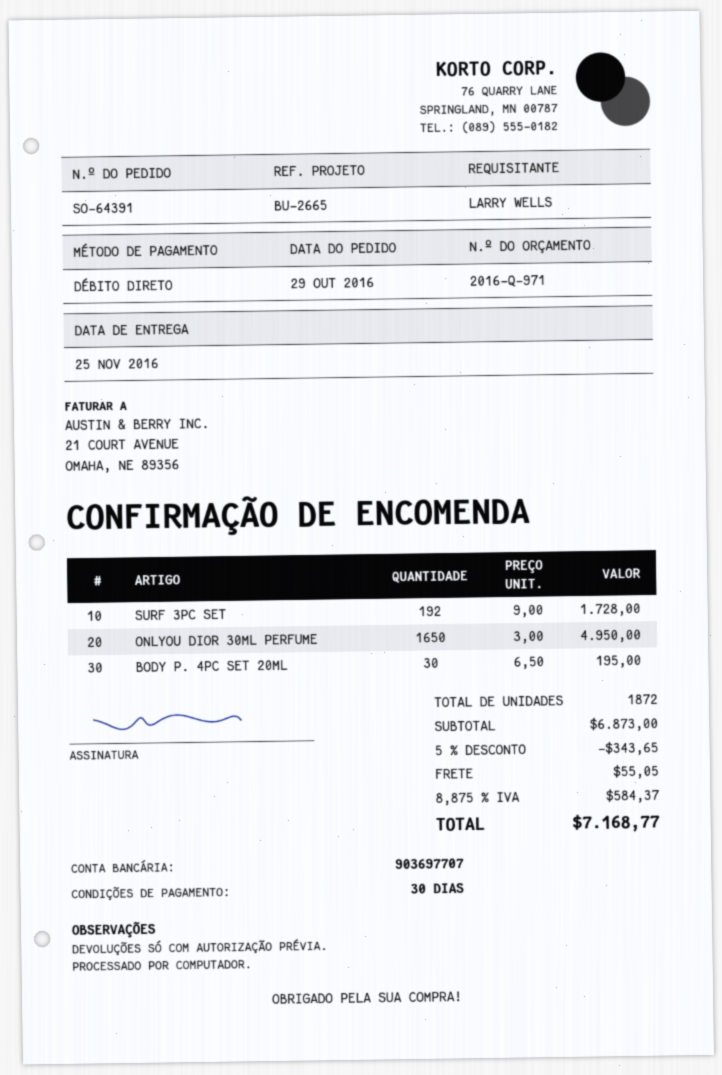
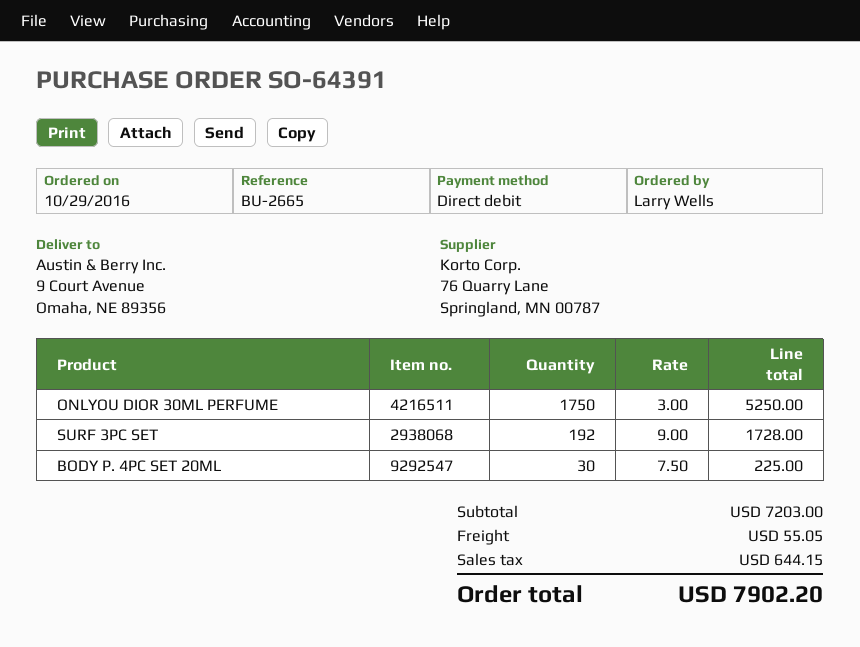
ONLYOU DIOR 30ML PERFUME: 1650 x 3.00 = 4950.00 -> 1750 x 3.00 = 5250.00
BODY P. 4PC SET 20ML: 30 x 6.50 = 195.00 -> 30 x 7.50 = 225.00
subtotal: 6873.00 -> 7203.00
discount: 5% = 343.65 -> none
tax: 584.37 -> 644.15
total: 7168.77 -> 7902.20

